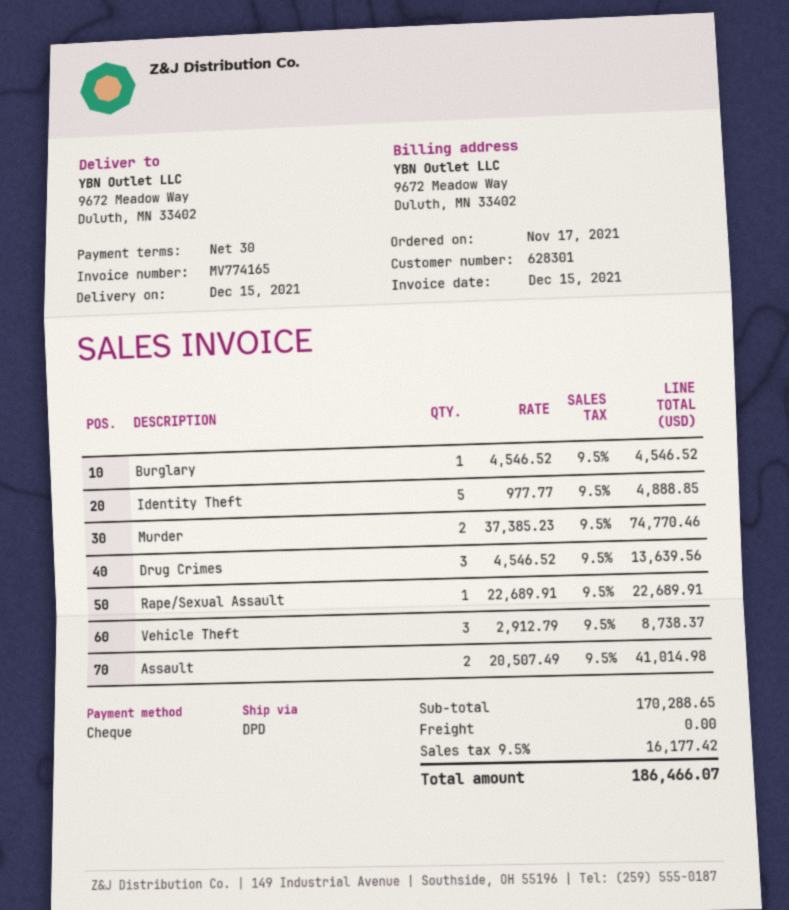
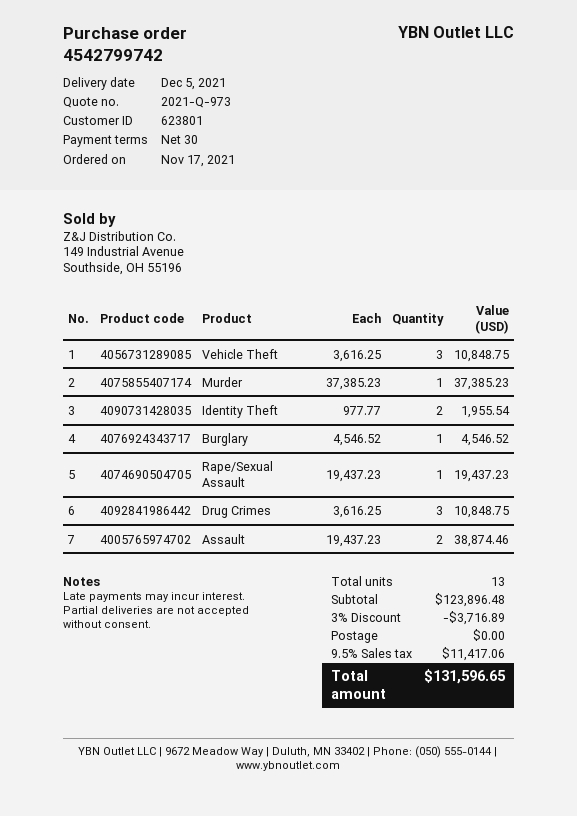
delivery date: 2021-12-15 -> 2021-12-05
customer number: 628301 -> 623801
Identity Theft: 5 x 977.77 = 4888.85 -> 2 x 977.77 = 1955.54
Murder: 2 x 37385.23 = 74770.46 -> 1 x 37385.23 = 37385.23
Drug Crimes: 3 x 4546.52 = 13639.56 -> 3 x 3616.25 = 10848.75
Rape/Sexual Assault: 1 x 22689.91 = 22689.91 -> 1 x 19437.23 = 19437.23
Vehicle Theft: 3 x 2912.79 = 8738.37 -> 3 x 3616.25 = 10848.75
Assault: 2 x 20507.49 = 41014.98 -> 2 x 19437.23 = 38874.46
subtotal: 170288.65 -> 123896.48
discount: none -> 3% = 3716.89
tax: 9.5% = 16177.42 -> 9.5% = 11417.06
total: 186466.07 -> 131596.65

